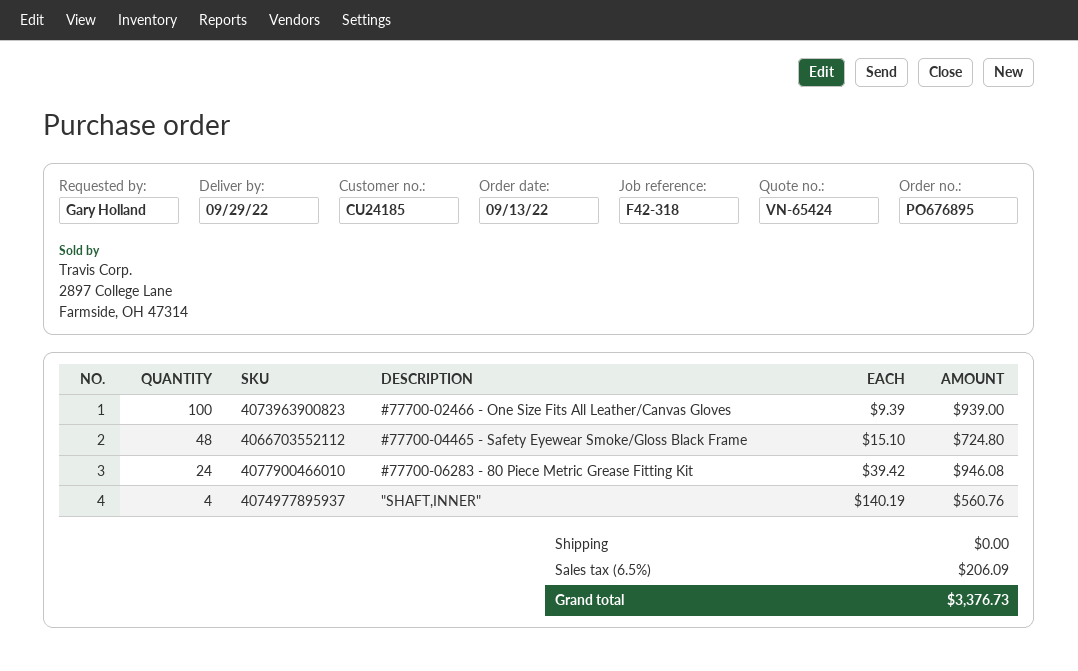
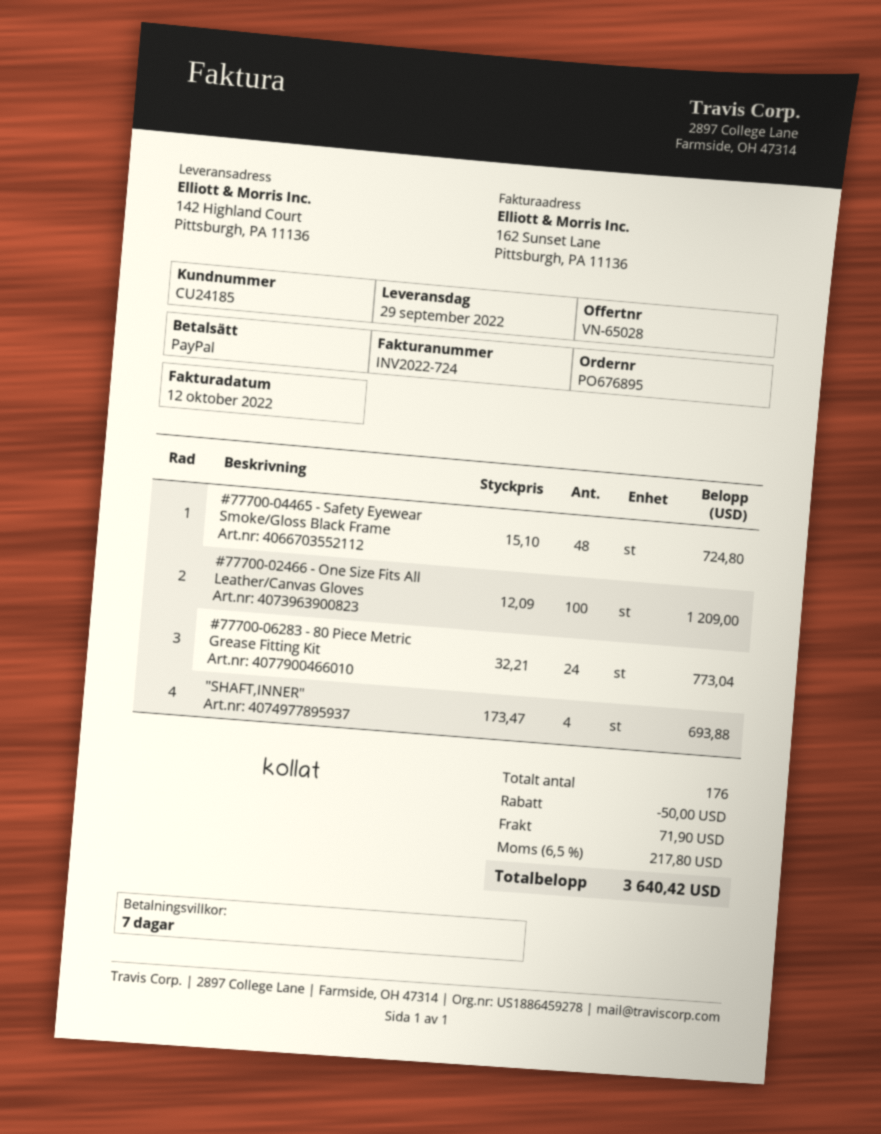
quote number: VN-65424 -> VN-65028
#77700-02466 - One Size Fits All Leather/Canvas Gloves: 100 x 9.39 = 939.00 -> 100 x 12.09 = 1209.00
#77700-06283 - 80 Piece Metric Grease Fitting Kit: 24 x 39.42 = 946.08 -> 24 x 32.21 = 773.04
"SHAFT,INNER": 4 x 140.19 = 560.76 -> 4 x 173.47 = 693.88
discount: none -> 50.00
shipping: 0.00 -> 71.90
tax: 6.5% = 206.09 -> 6.5% = 217.80
total: 3376.73 -> 3640.42

